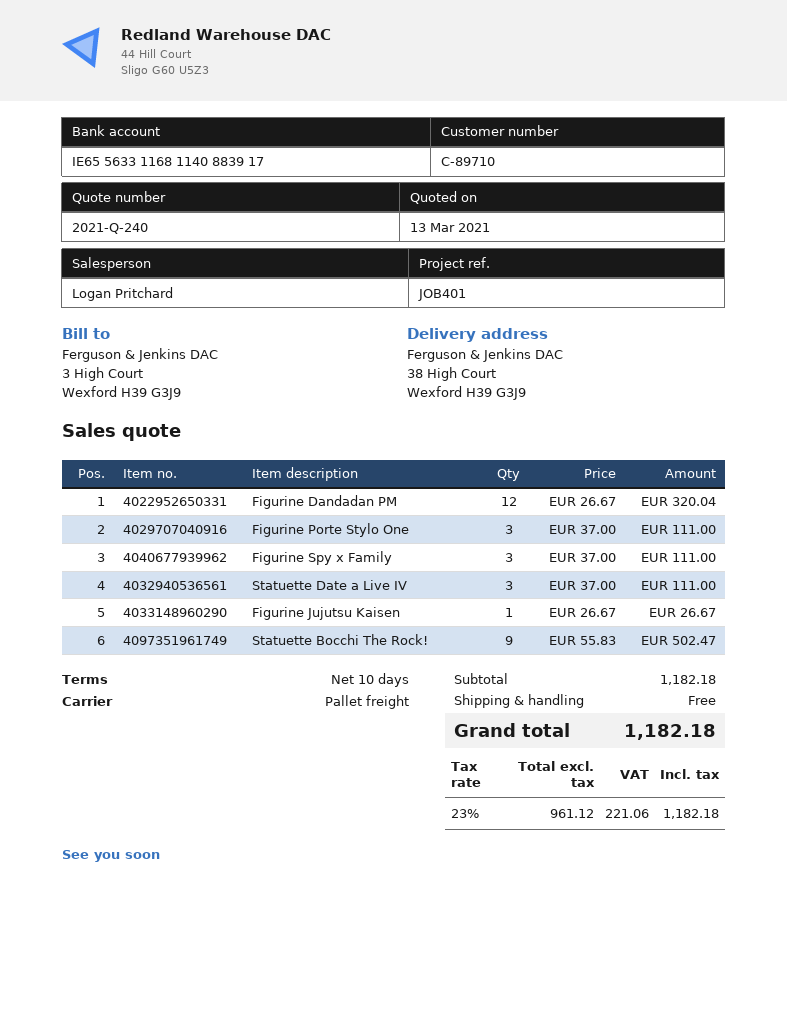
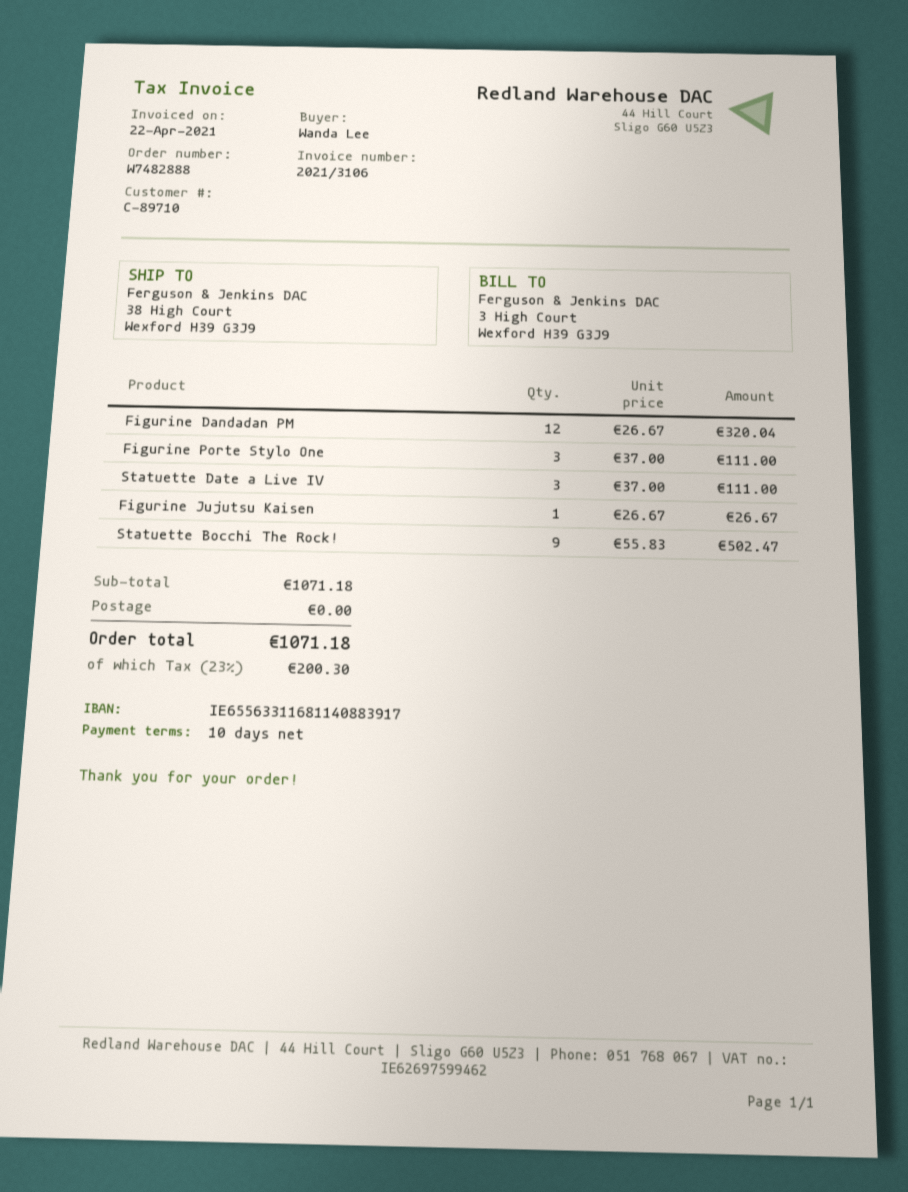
Figurine Spy x Family: 3 x 37.00 = 111.00 -> none
subtotal: 1182.18 -> 1071.18
tax: 23% = 221.06 -> 23% = 200.30
total: 1182.18 -> 1071.18

